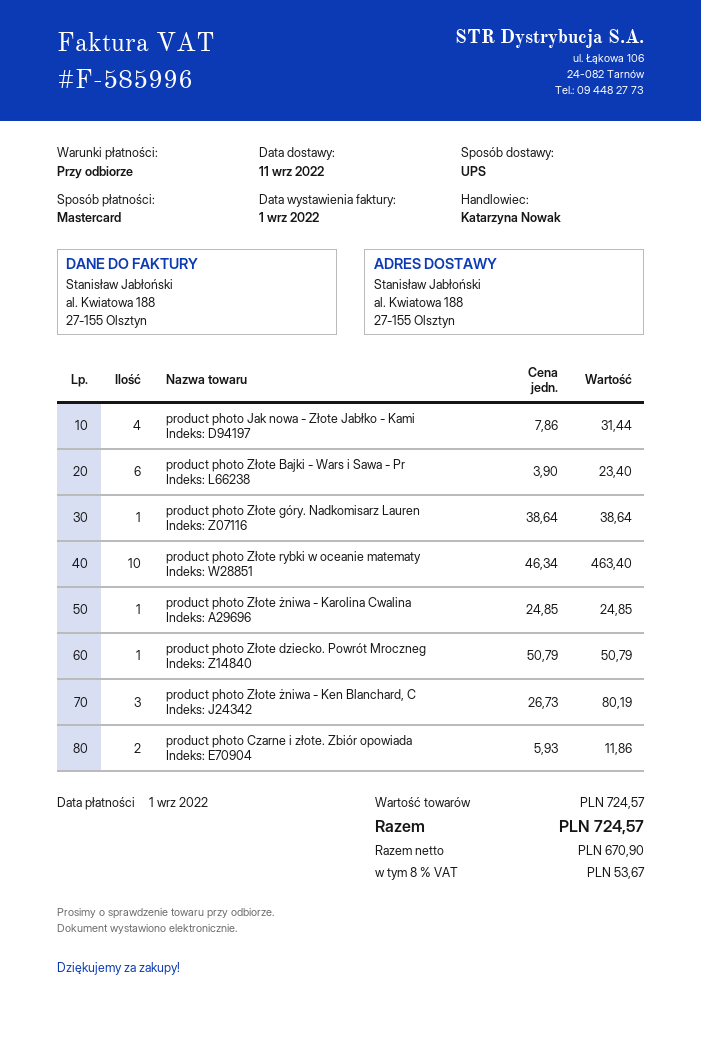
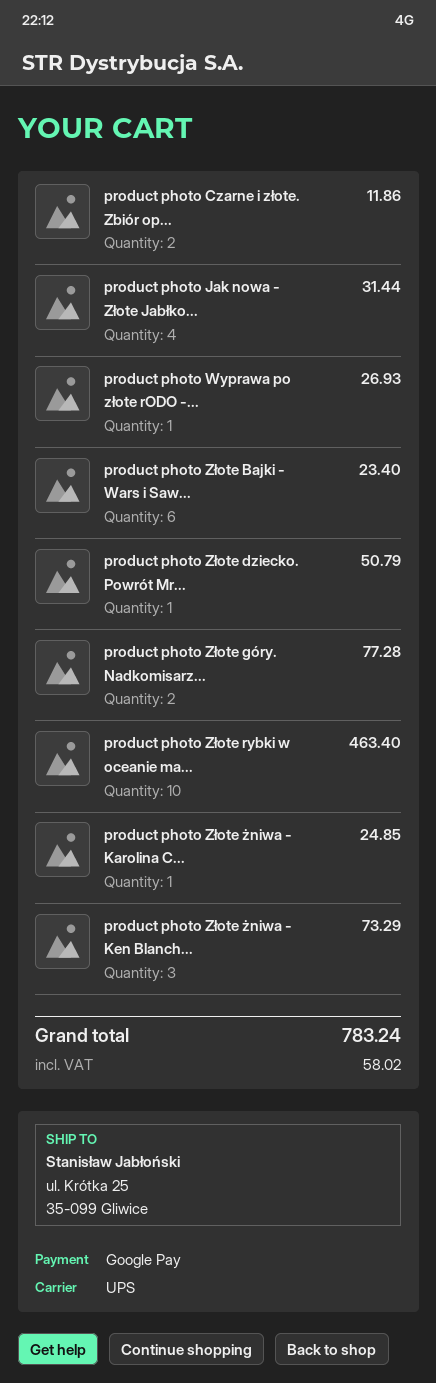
payment method: Mastercard -> Google Pay
ship to: al. Kwiatowa 188, 27-155 Olsztyn -> ul. Krótka 25, 35-099 Gliwice
product photo Złote góry. Nadkomisarz Lauren: 1 for 38.64 -> 2 for 77.28
product photo Złote żniwa - Ken Blanchard, C: 3 for 80.19 -> 3 for 73.29
product photo Wyprawa po złote rODO -...: none -> 1 for 26.93
tax: 53.67 -> 58.02
total: 724.57 -> 783.24

